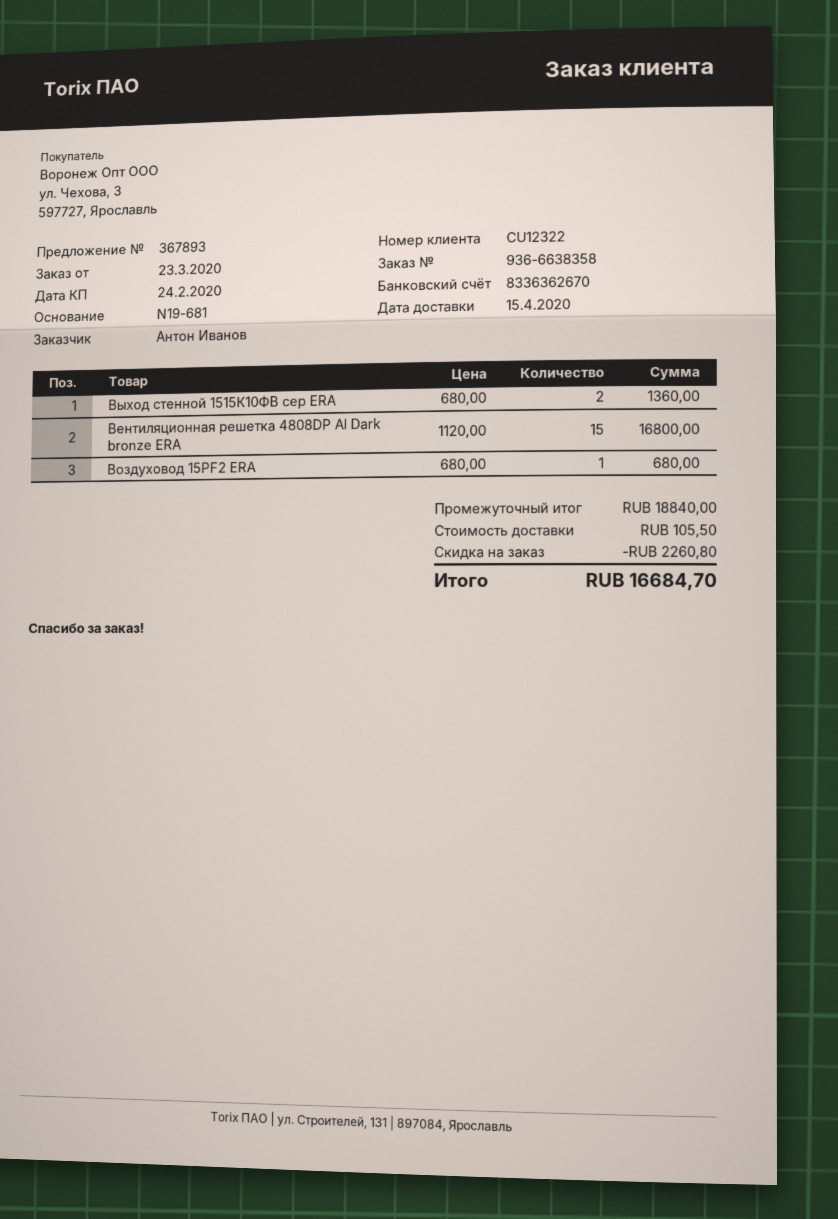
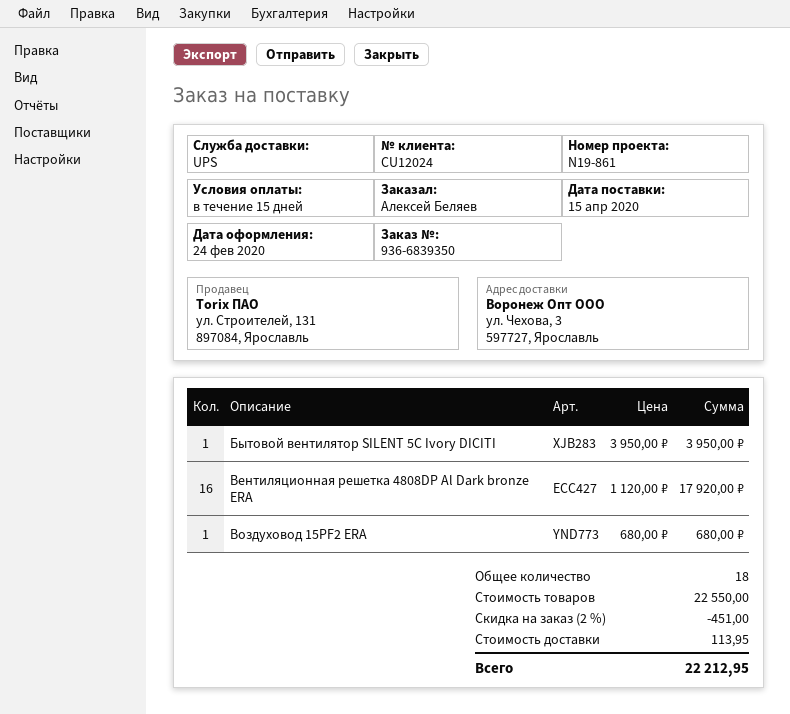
order number: 936-6638358 -> 936-6839350
order date: 2020-03-23 -> 2020-02-24
customer number: CU12322 -> CU12024
reference: N19-681 -> N19-861
ordered by: Антон Иванов -> Алексей Беляев
Выход стенной 1515К10ФВ сер ERA: 2 x 680.00 = 1360.00 -> none
Вентиляционная решетка 4808DP Al Dark bronze ERA: 15 x 1120.00 = 16800.00 -> 16 x 1120.00 = 17920.00
Бытовой вентилятор SILENT 5C Ivory DICITI: none -> 1 x 3950.00 = 3950.00
subtotal: 18840.00 -> 22550.00
discount: 2260.80 -> 451.00
shipping: 105.50 -> 113.95
total: 16684.70 -> 22212.95

